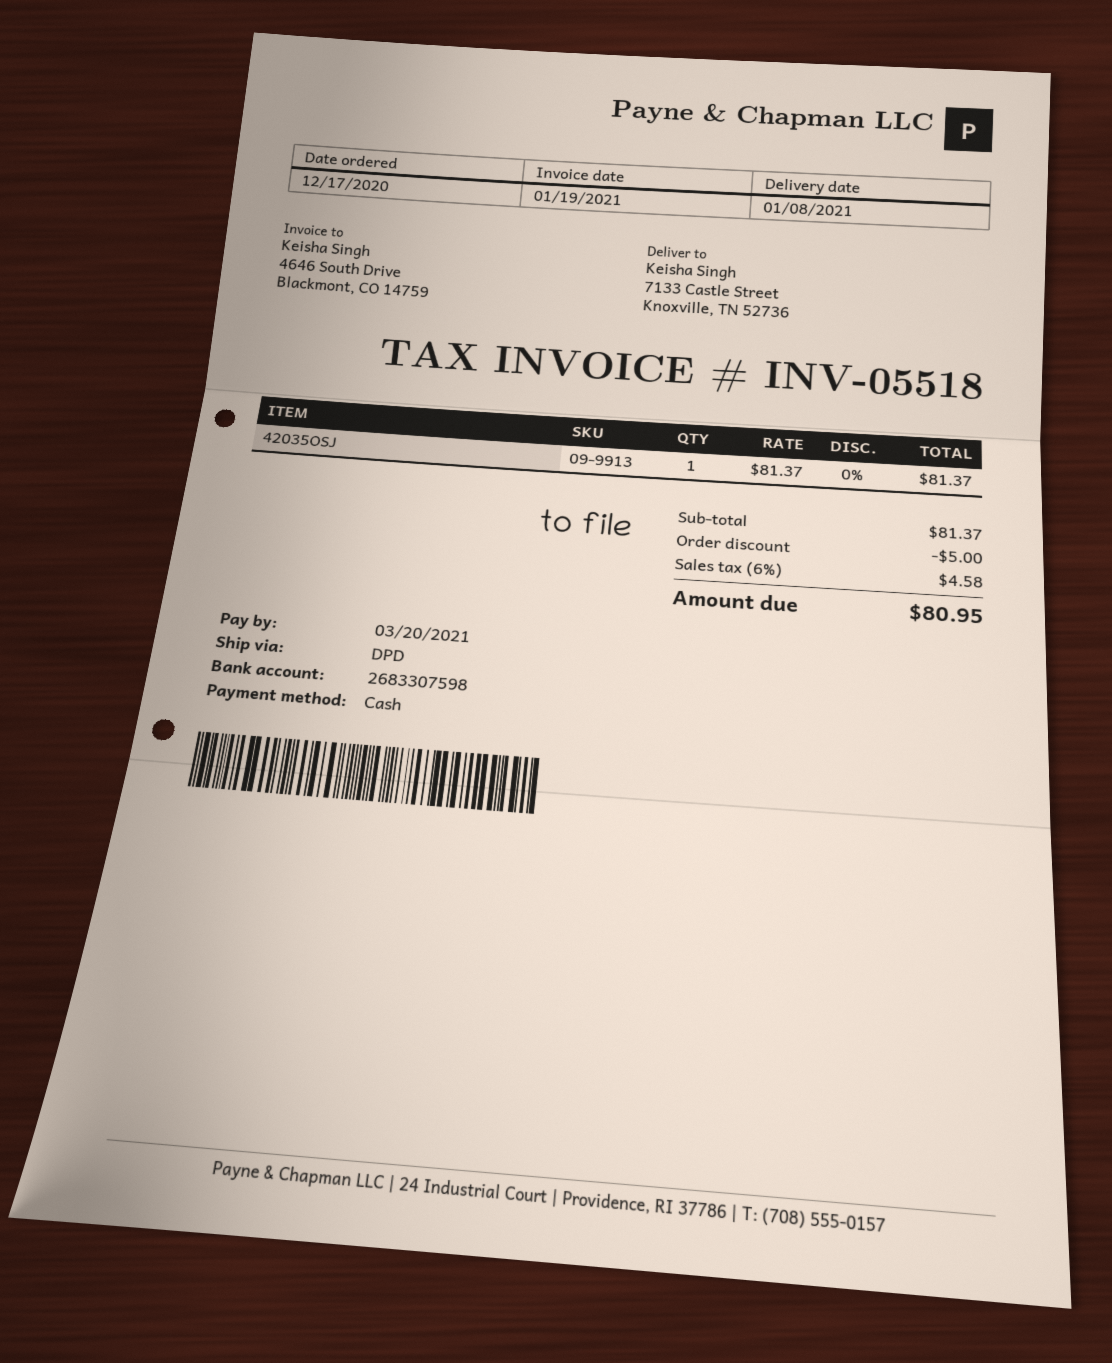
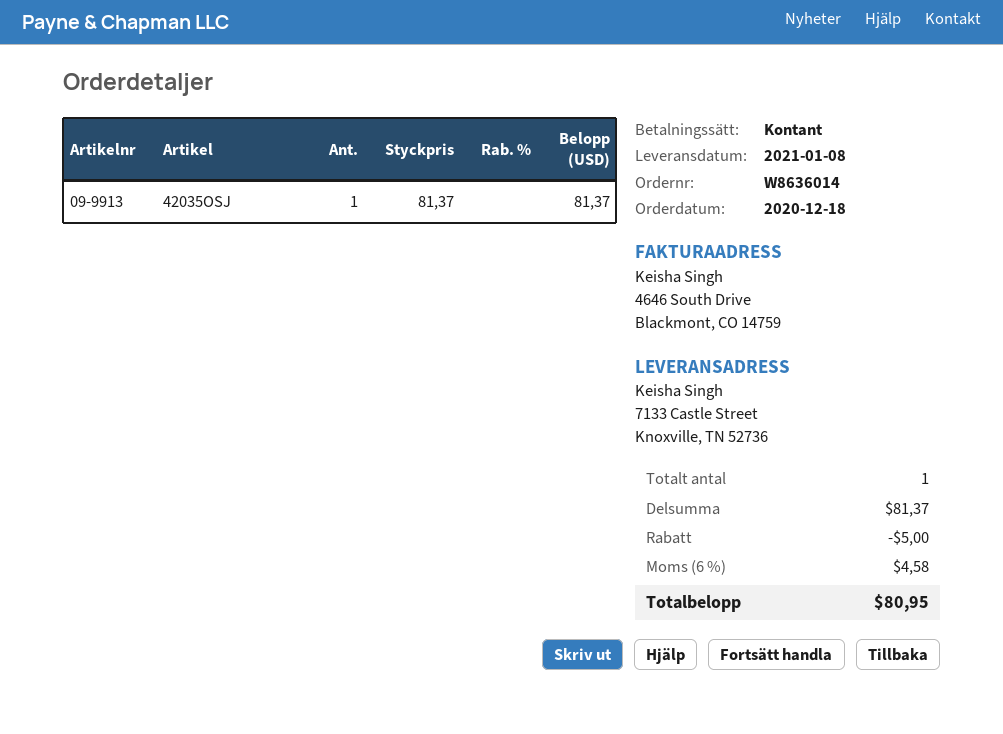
order date: 2020-12-17 -> 2020-12-18

